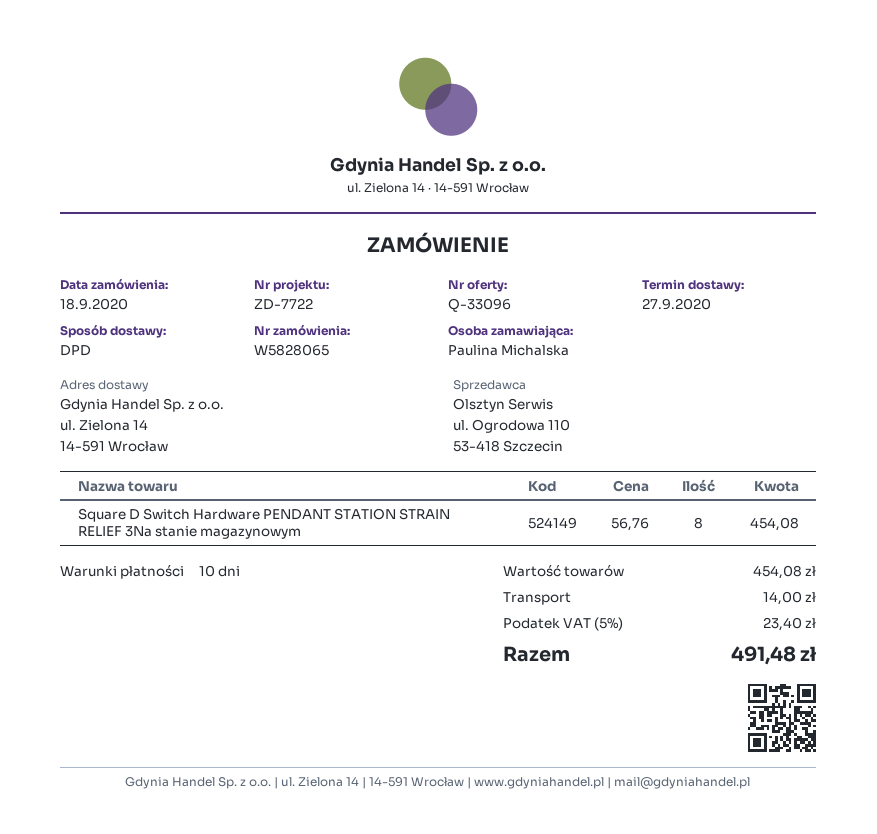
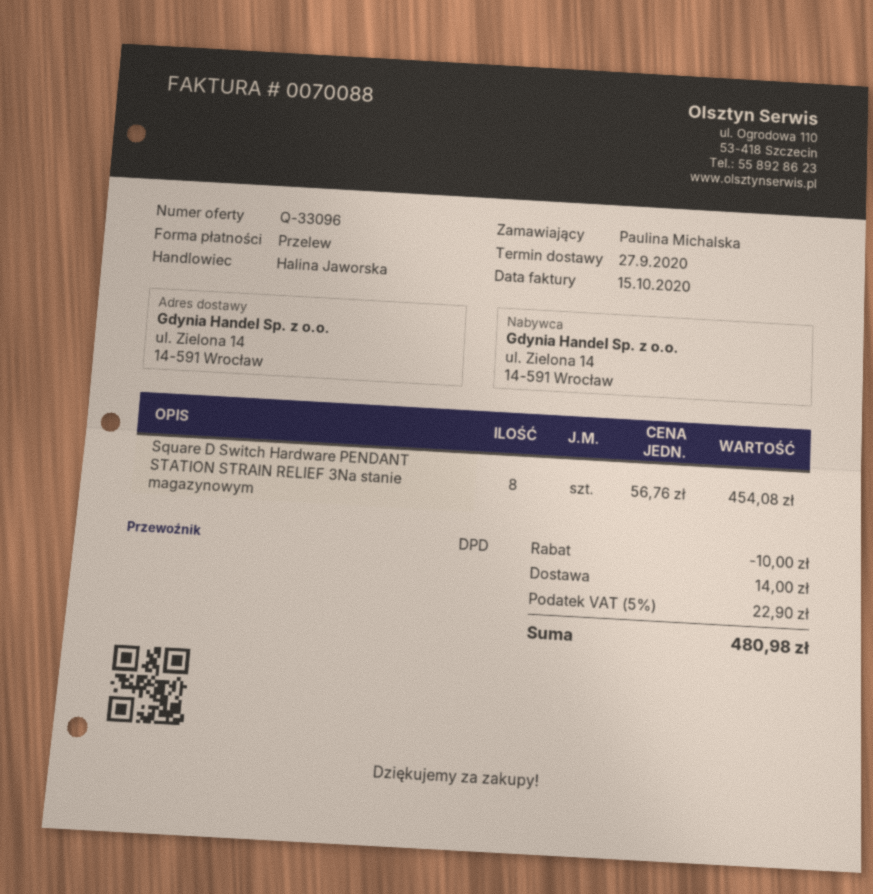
discount: none -> 10.00
tax: 5% = 23.40 -> 5% = 22.90
total: 491.48 -> 480.98

